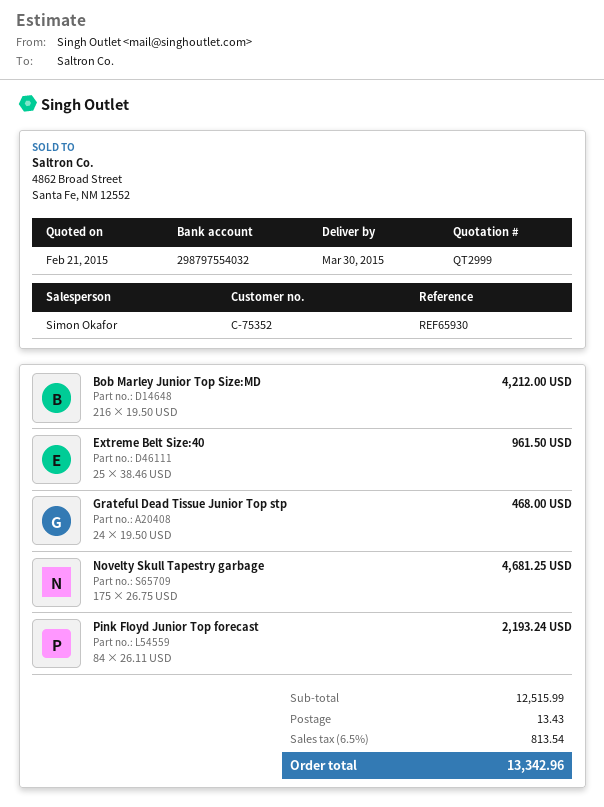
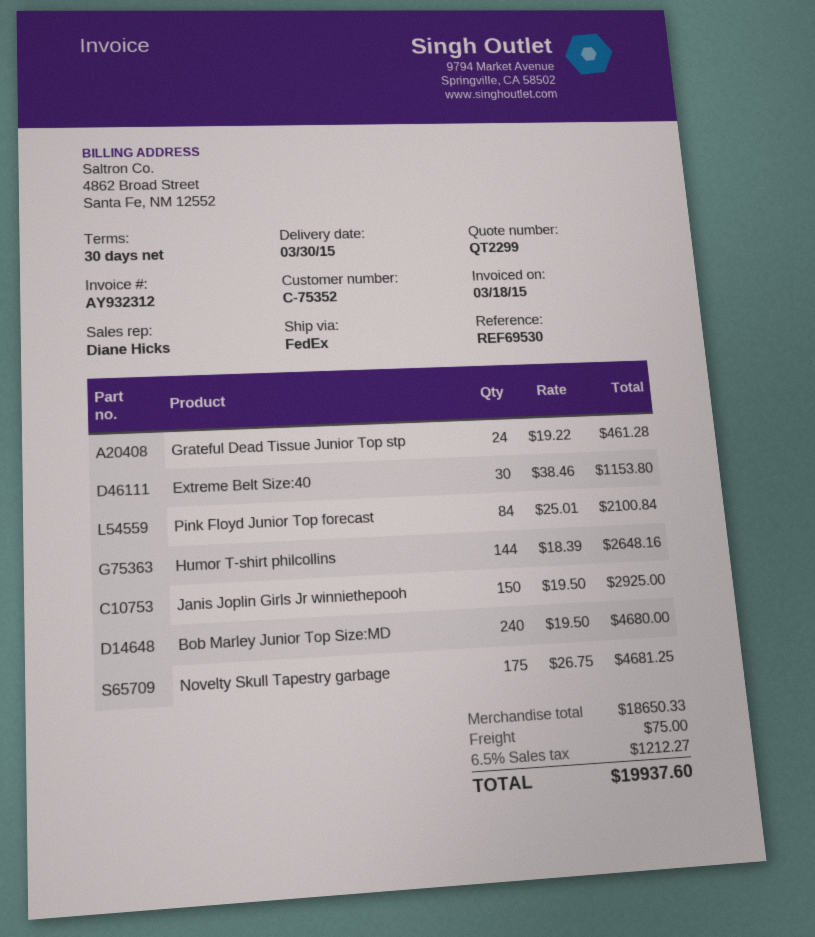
quote number: QT2999 -> QT2299
reference: REF65930 -> REF69530
sales rep: Simon Okafor -> Diane Hicks
Bob Marley Junior Top Size:MD: 216 x 19.50 = 4212.00 -> 240 x 19.50 = 4680.00
Extreme Belt Size:40: 25 x 38.46 = 961.50 -> 30 x 38.46 = 1153.80
Grateful Dead Tissue Junior Top stp: 24 x 19.50 = 468.00 -> 24 x 19.22 = 461.28
Pink Floyd Junior Top forecast: 84 x 26.11 = 2193.24 -> 84 x 25.01 = 2100.84
Humor T-shirt philcollins: none -> 144 x 18.39 = 2648.16
Janis Joplin Girls Jr winniethepooh: none -> 150 x 19.50 = 2925.00
subtotal: 12515.99 -> 18650.33
shipping: 13.43 -> 75.00
tax: 6.5% = 813.54 -> 6.5% = 1212.27
total: 13342.96 -> 19937.60

